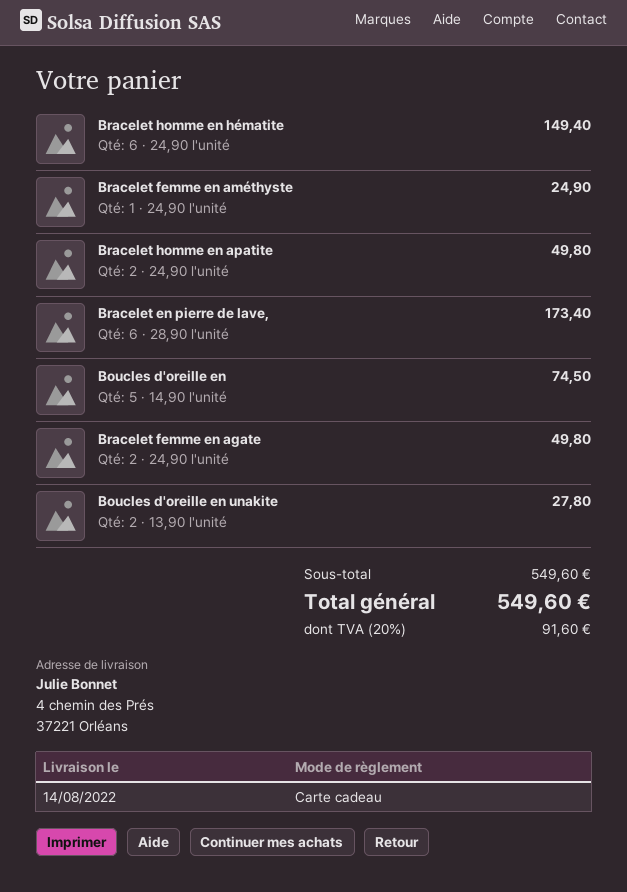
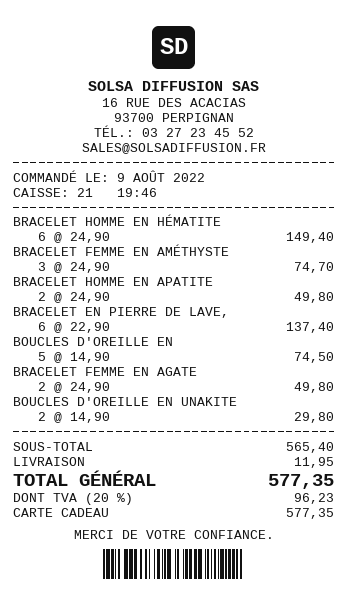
Bracelet femme en améthyste: 1 x 24.90 = 24.90 -> 3 x 24.90 = 74.70
Bracelet en pierre de lave,: 6 x 28.90 = 173.40 -> 6 x 22.90 = 137.40
Boucles d'oreille en unakite: 2 x 13.90 = 27.80 -> 2 x 14.90 = 29.80
subtotal: 549.60 -> 565.40
shipping: none -> 11.95
tax: 20% = 91.60 -> 20% = 96.23
total: 549.60 -> 577.35

